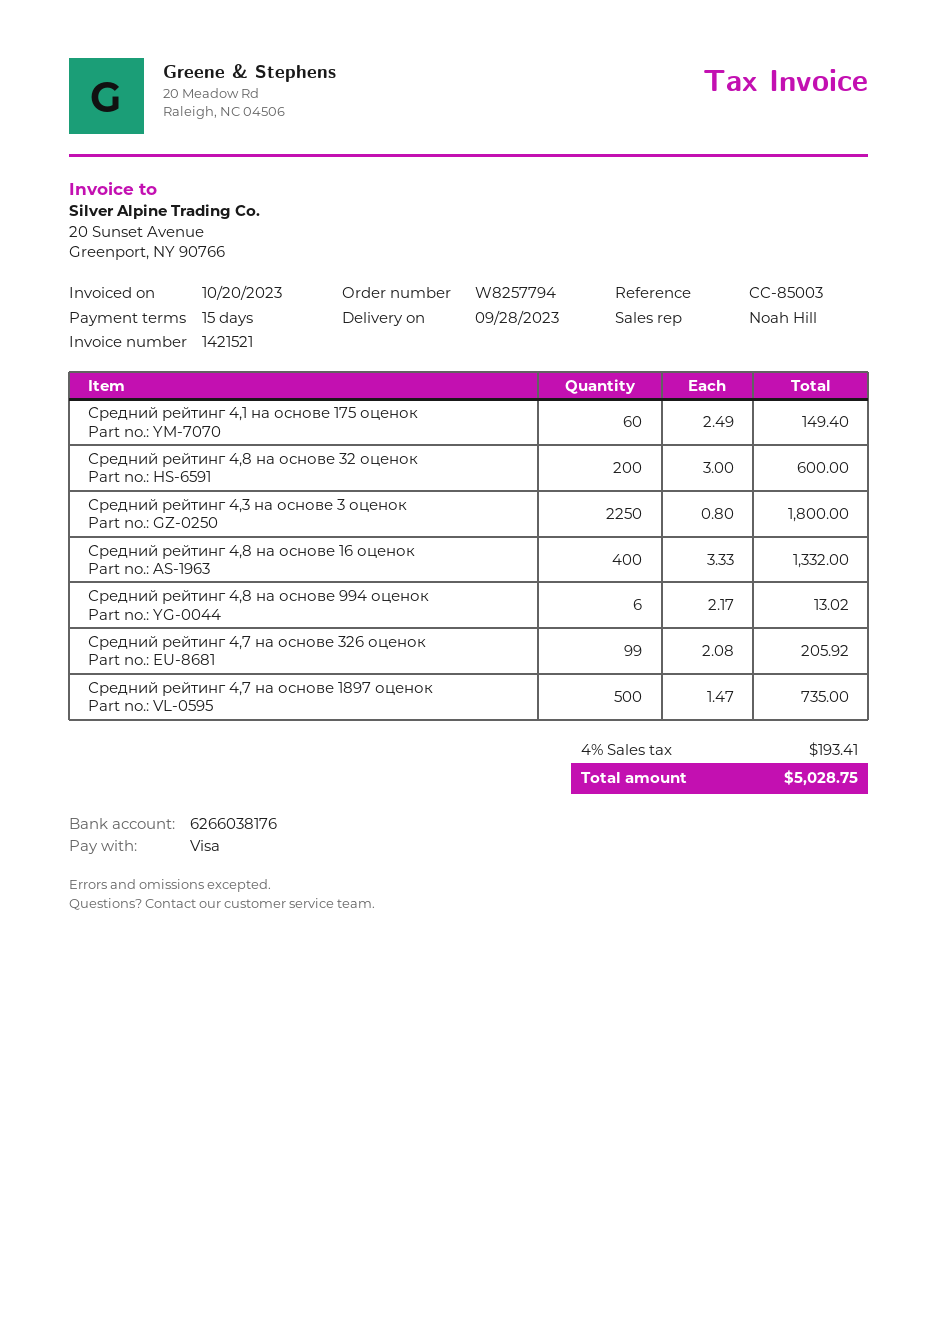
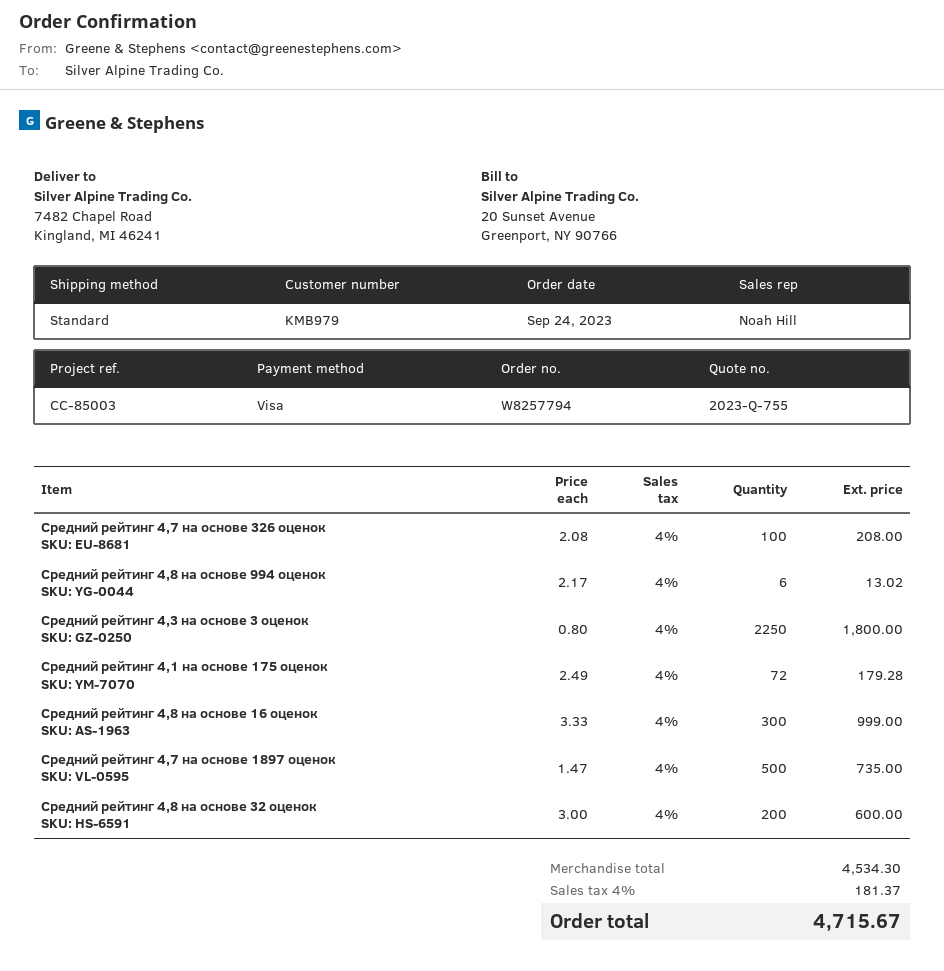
Средний рейтинг 4,1 на основе 175 оценок: 60 x 2.49 = 149.40 -> 72 x 2.49 = 179.28
Средний рейтинг 4,8 на основе 16 оценок: 400 x 3.33 = 1332.00 -> 300 x 3.33 = 999.00
Средний рейтинг 4,7 на основе 326 оценок: 99 x 2.08 = 205.92 -> 100 x 2.08 = 208.00
tax: 4% = 193.41 -> 4% = 181.37
total: 5028.75 -> 4715.67

